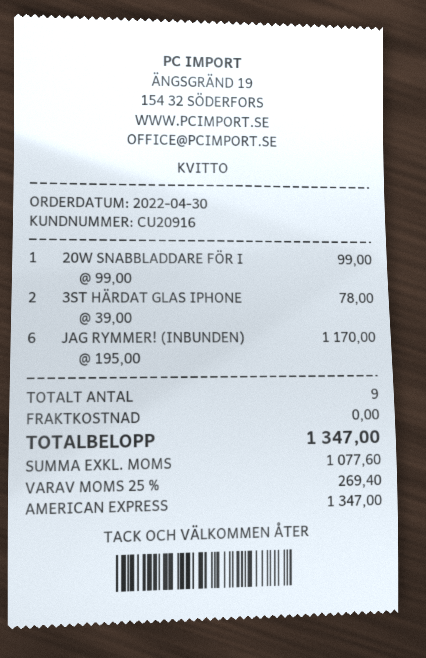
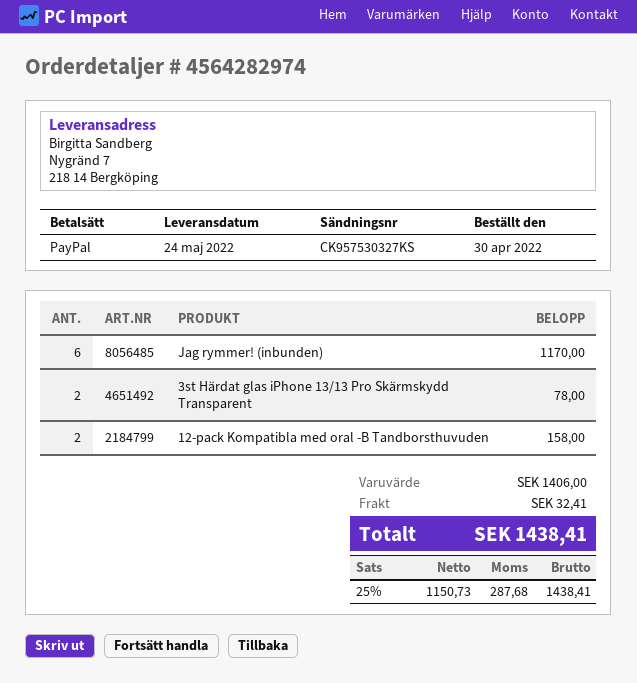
payment method: American Express -> PayPal
20W SNABBLADDARE FÖR I: 1 for 99.00 -> none
12-pack Kompatibla med oral -B Tandborsthuvuden: none -> 2 for 158.00
shipping: 0.00 -> 32.41
net: 1077.60 -> 1150.73
tax: 25% = 269.40 -> 25% = 287.68
total: 1347.00 -> 1438.41

